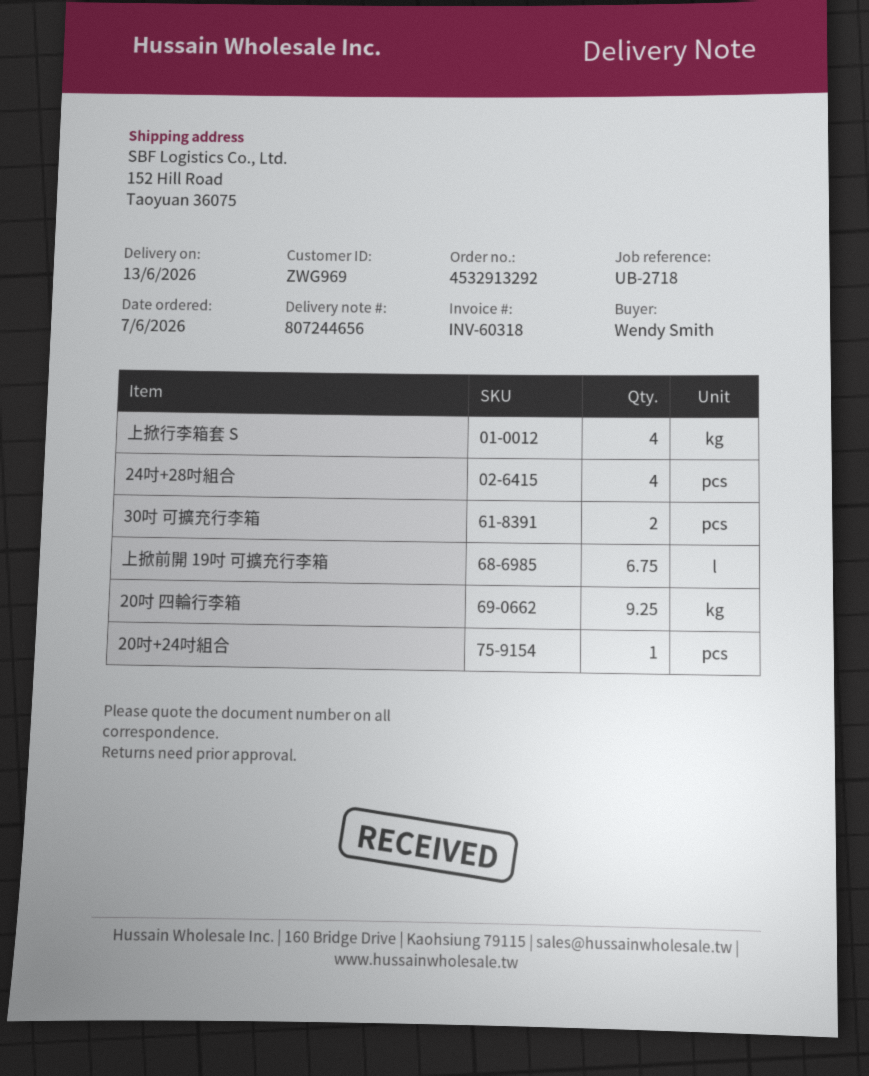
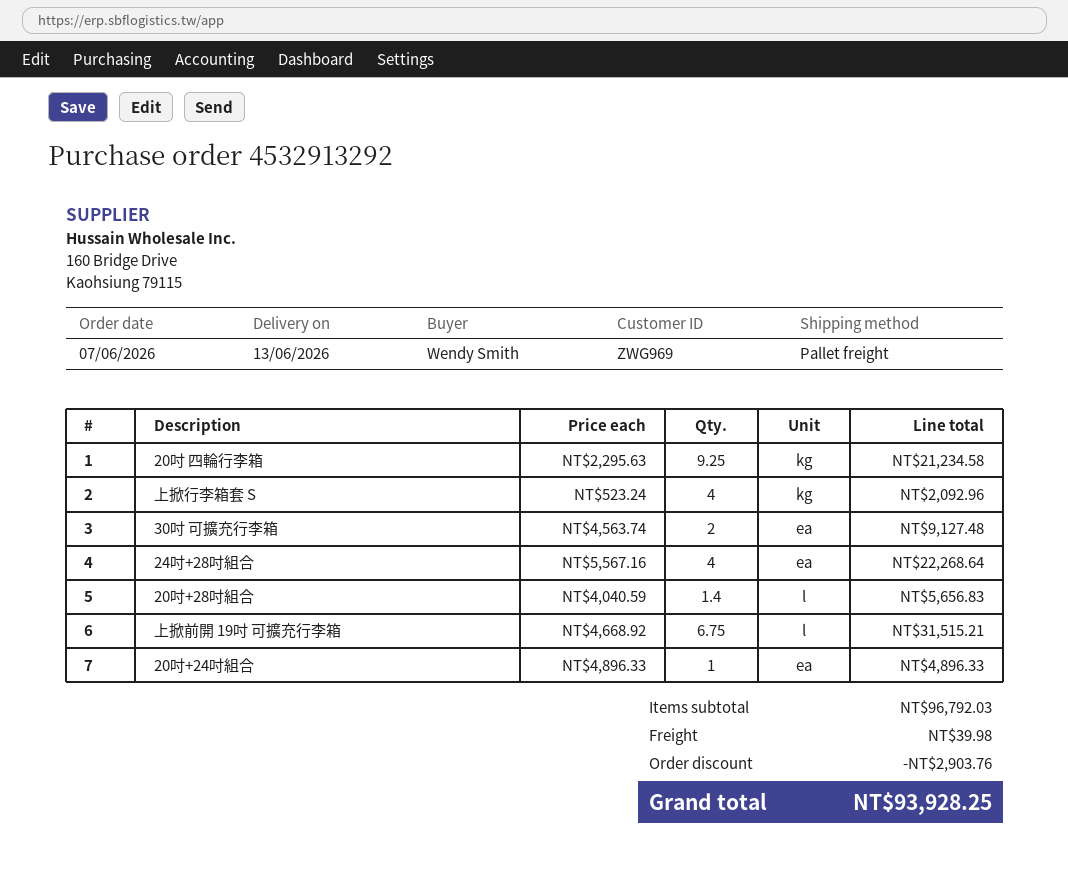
20吋+28吋組合: none -> 1.4

